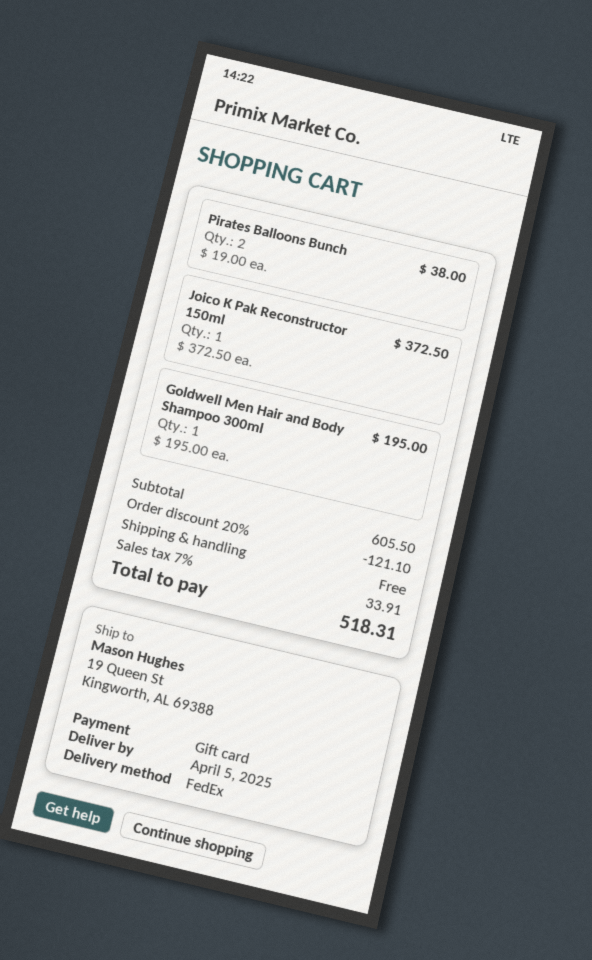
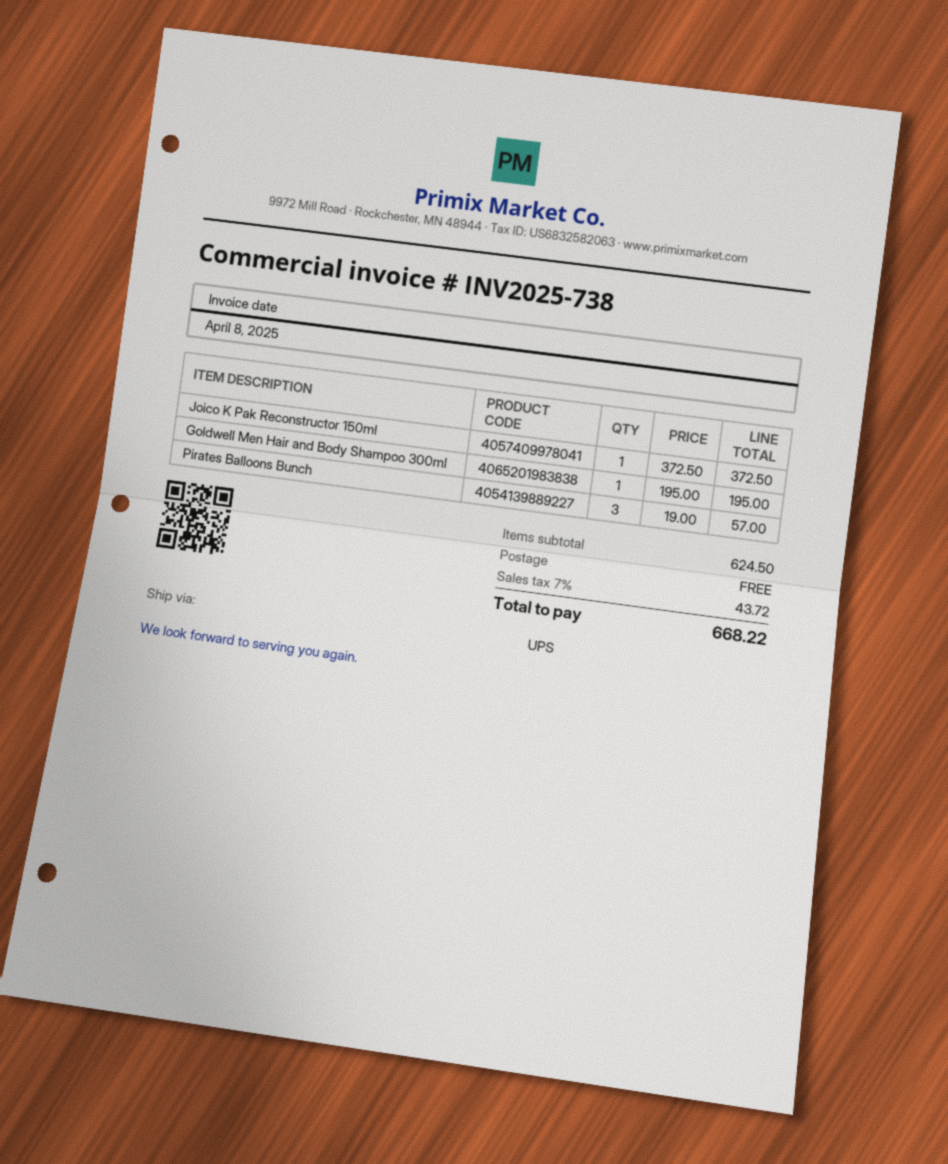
shipping method: FedEx -> UPS
Pirates Balloons Bunch: 2 x 19.00 = 38.00 -> 3 x 19.00 = 57.00
subtotal: 605.50 -> 624.50
discount: 20% = 121.10 -> none
tax: 7% = 33.91 -> 7% = 43.72
total: 518.31 -> 668.22

